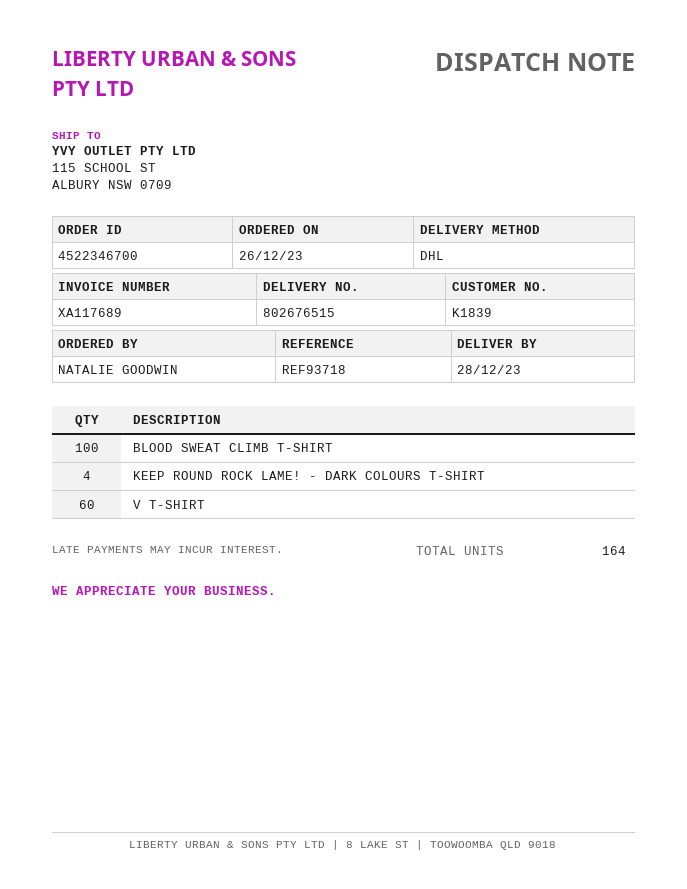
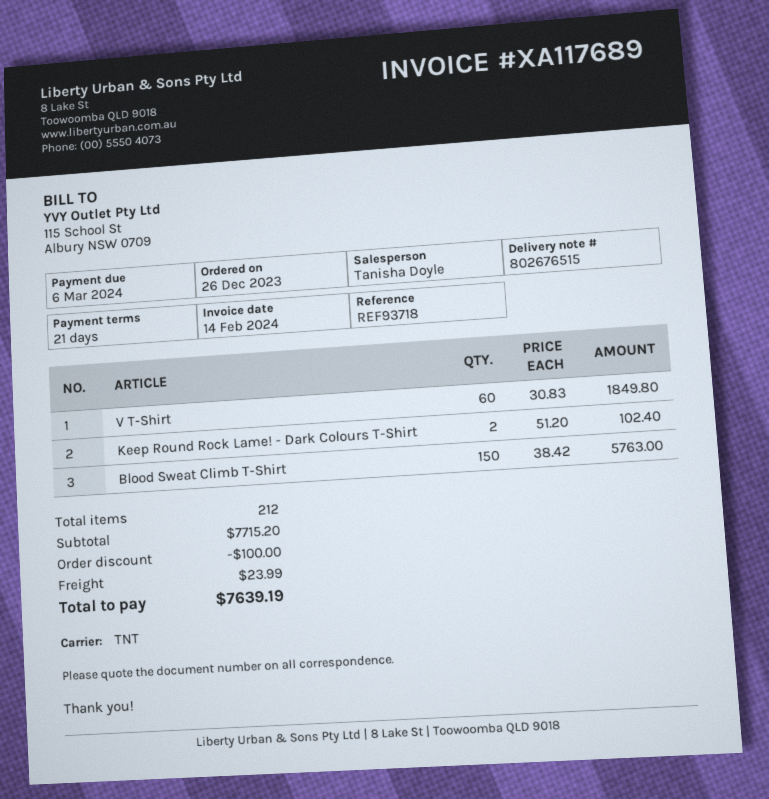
shipping method: DHL -> TNT
BLOOD SWEAT CLIMB T-SHIRT: 100 -> 150
KEEP ROUND ROCK LAME! - DARK COLOURS T-SHIRT: 4 -> 2
total quantity: 164 -> 212

